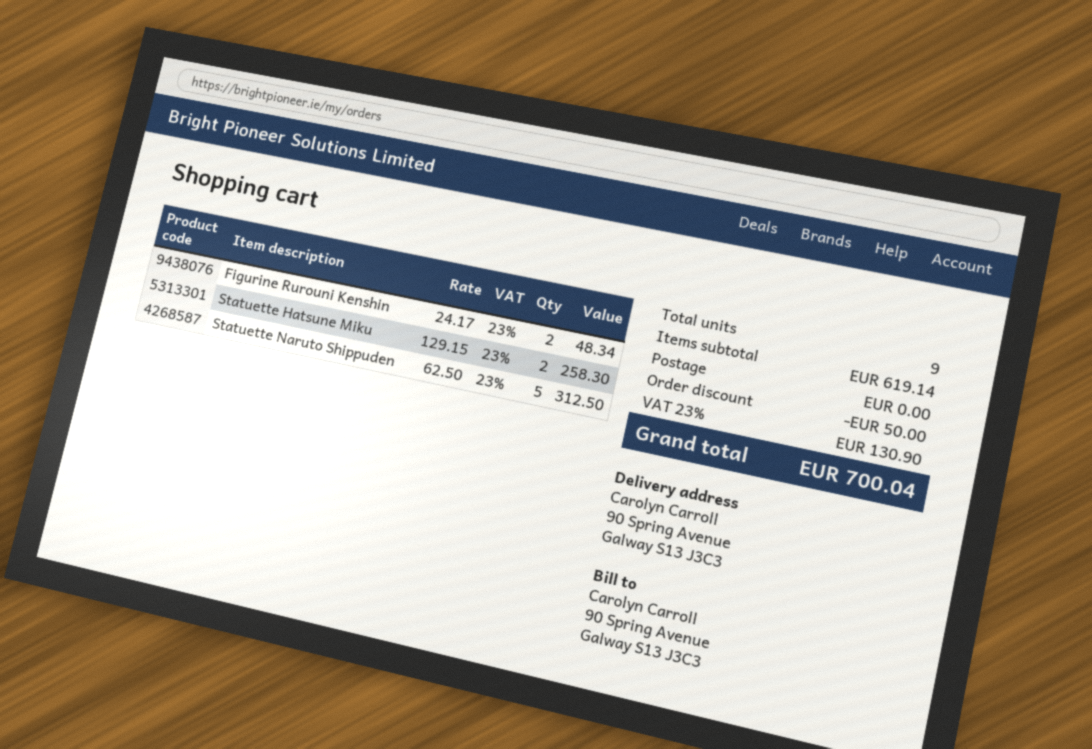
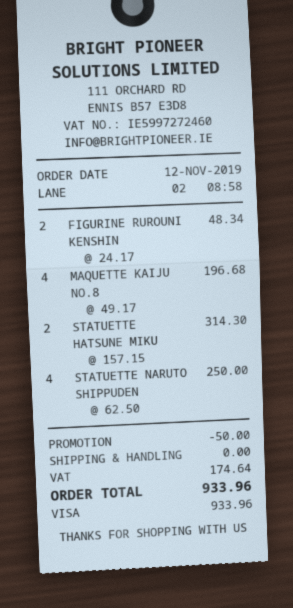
Statuette Hatsune Miku: 2 x 129.15 = 258.30 -> 2 x 157.15 = 314.30
Statuette Naruto Shippuden: 5 x 62.50 = 312.50 -> 4 x 62.50 = 250.00
MAQUETTE KAIJU NO.8: none -> 4 x 49.17 = 196.68
tax: 130.90 -> 174.64
total: 700.04 -> 933.96

